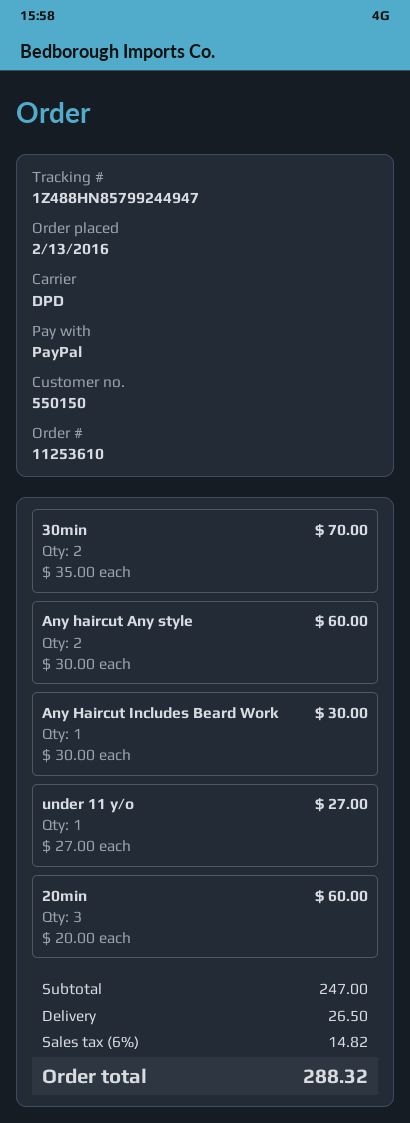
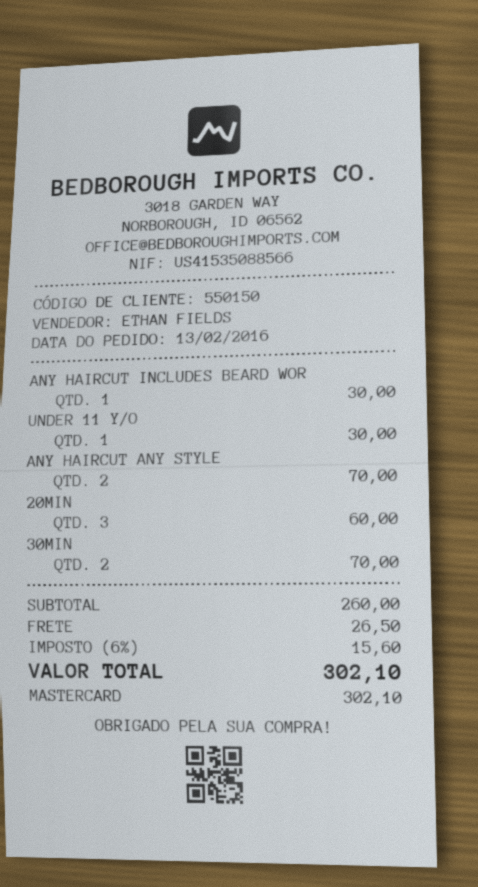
payment method: PayPal -> Mastercard
Any haircut Any style: 2 for 60.00 -> 2 for 70.00
under 11 y/o: 1 for 27.00 -> 1 for 30.00
subtotal: 247.00 -> 260.00
tax: 6% = 14.82 -> 6% = 15.60
total: 288.32 -> 302.10

